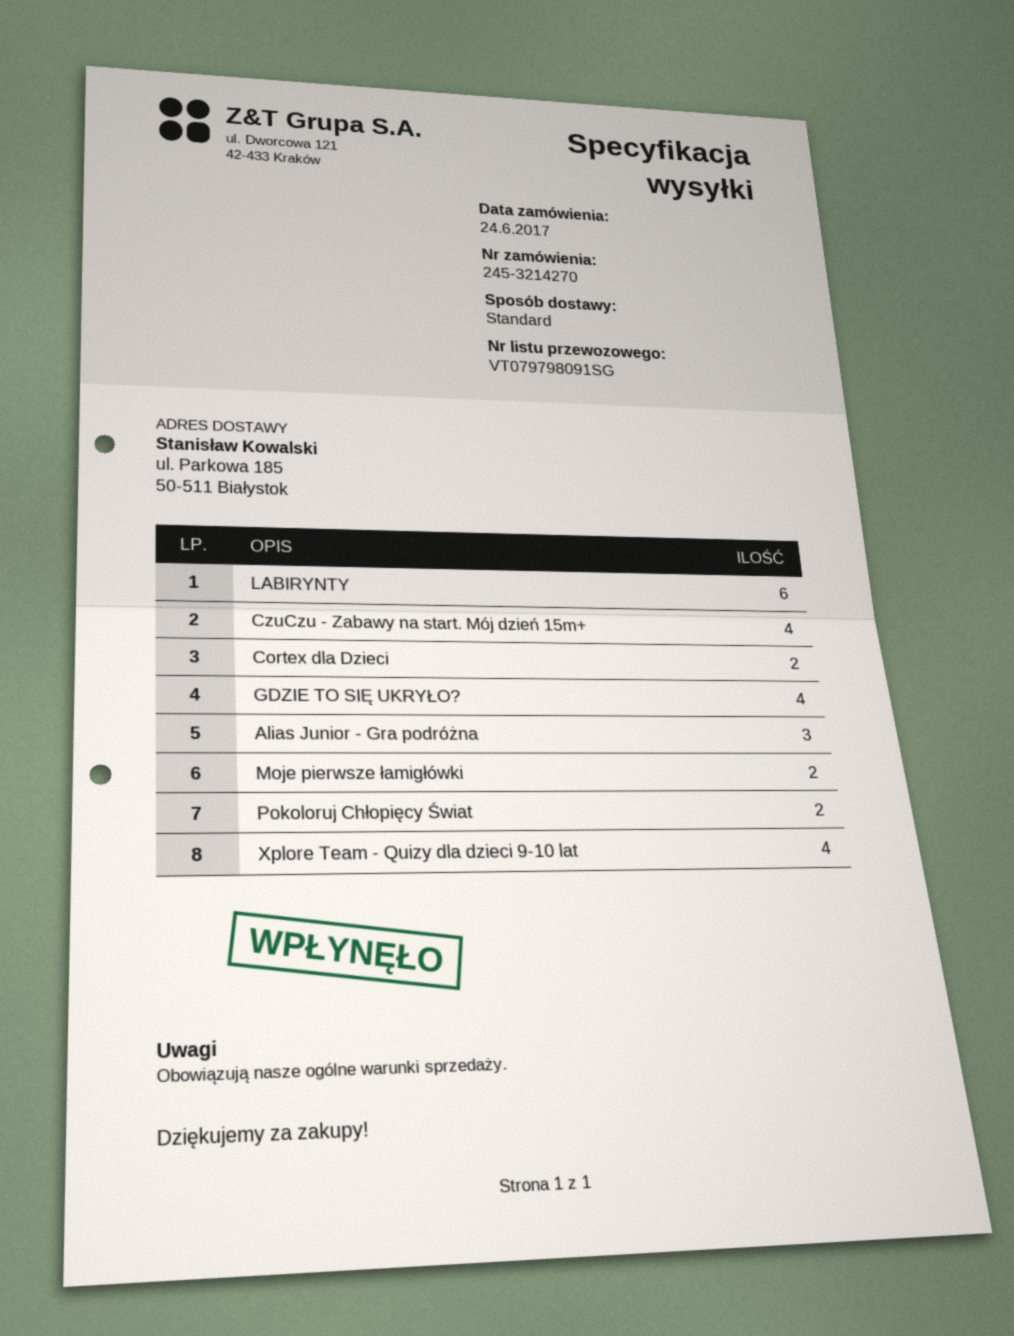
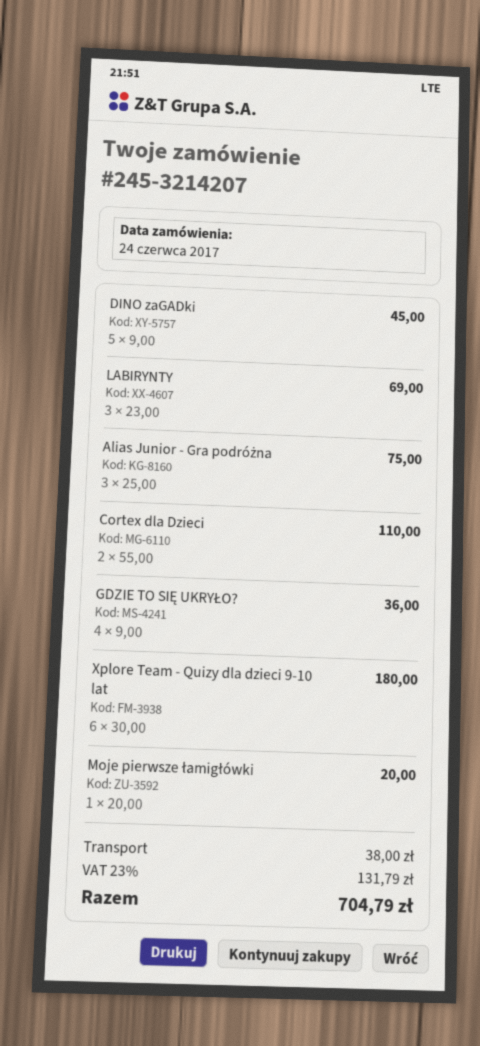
order number: 245-3214270 -> 245-3214207
LABIRYNTY: 6 -> 3
CzuCzu - Zabawy na start. Mój dzień 15m+: 4 -> none
Moje pierwsze łamigłówki: 2 -> 1
Pokoloruj Chłopięcy Świat: 2 -> none
Xplore Team - Quizy dla dzieci 9-10 lat: 4 -> 6
DINO zaGADki: none -> 5

